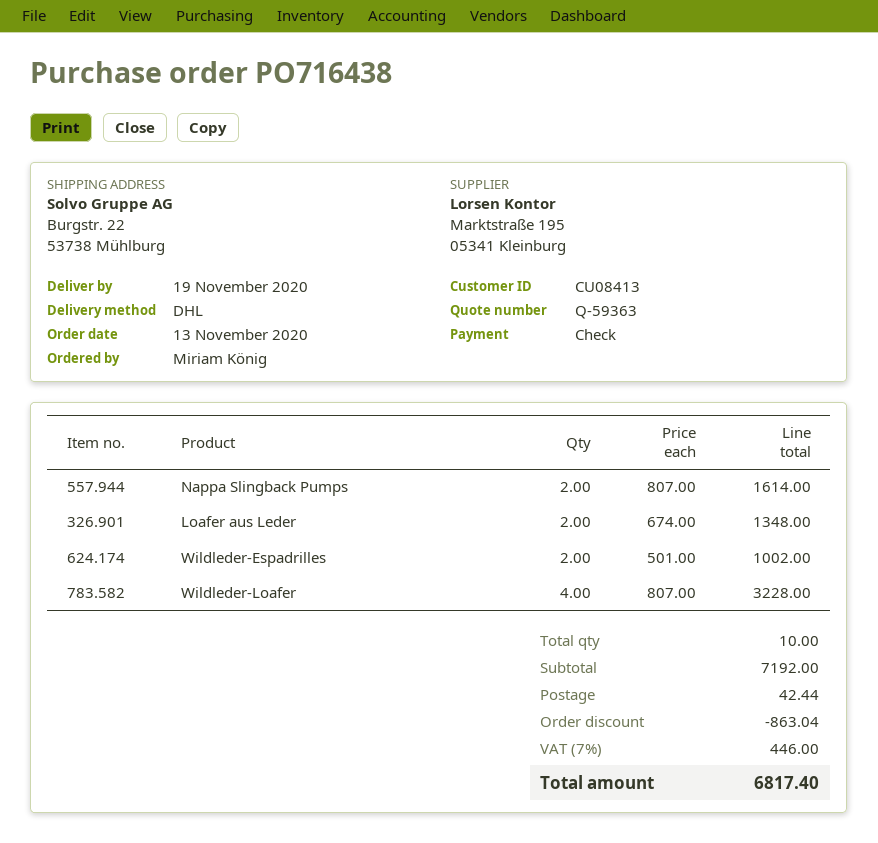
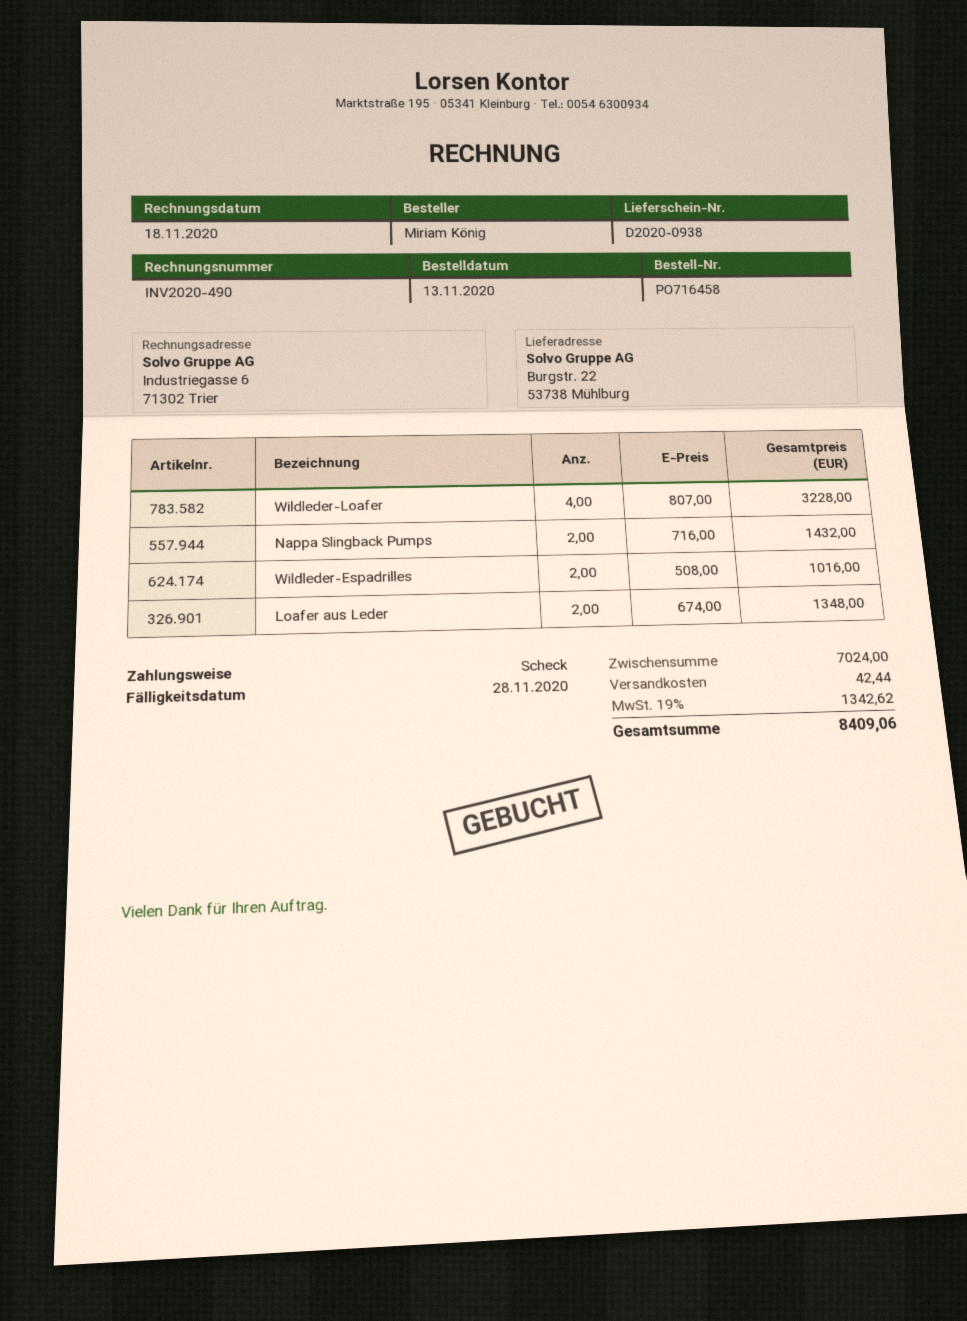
order number: PO716438 -> PO716458
Nappa Slingback Pumps: 2 x 807.00 = 1614.00 -> 2 x 716.00 = 1432.00
Wildleder-Espadrilles: 2 x 501.00 = 1002.00 -> 2 x 508.00 = 1016.00
subtotal: 7192.00 -> 7024.00
discount: 863.04 -> none
tax: 7% = 446.00 -> 19% = 1342.62
total: 6817.40 -> 8409.06

